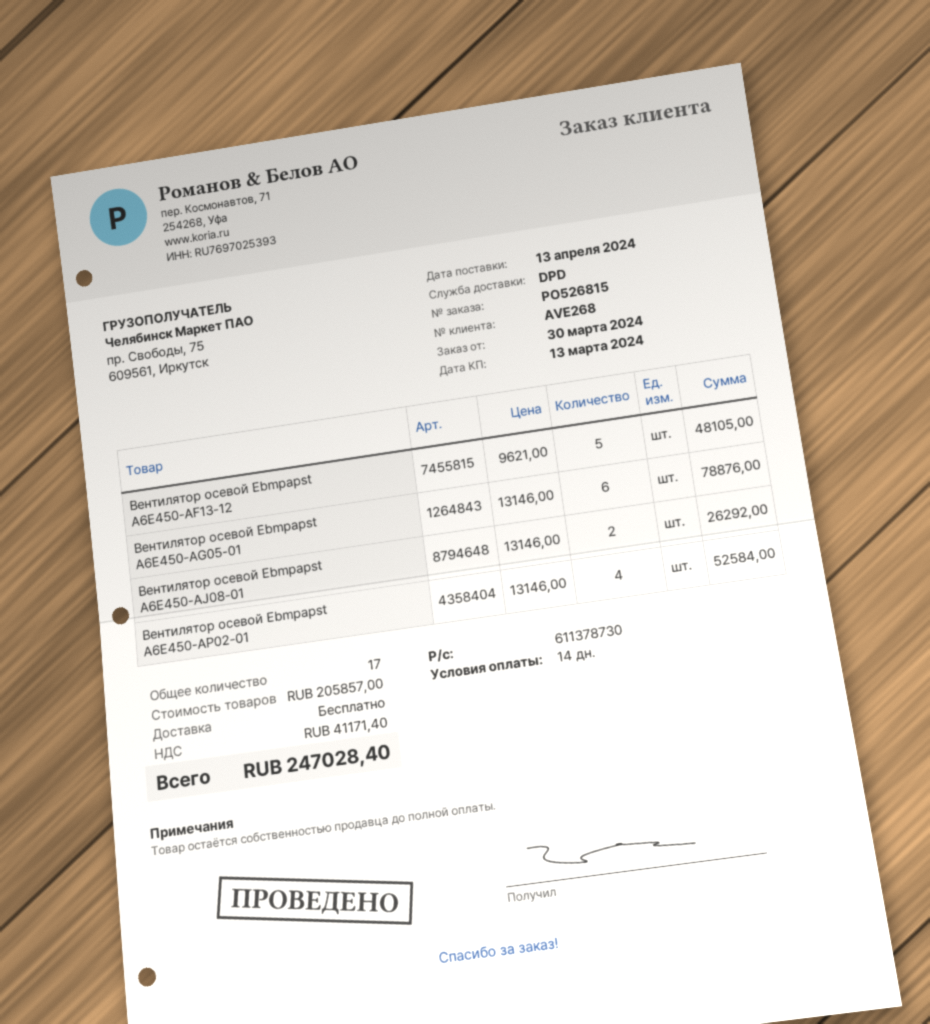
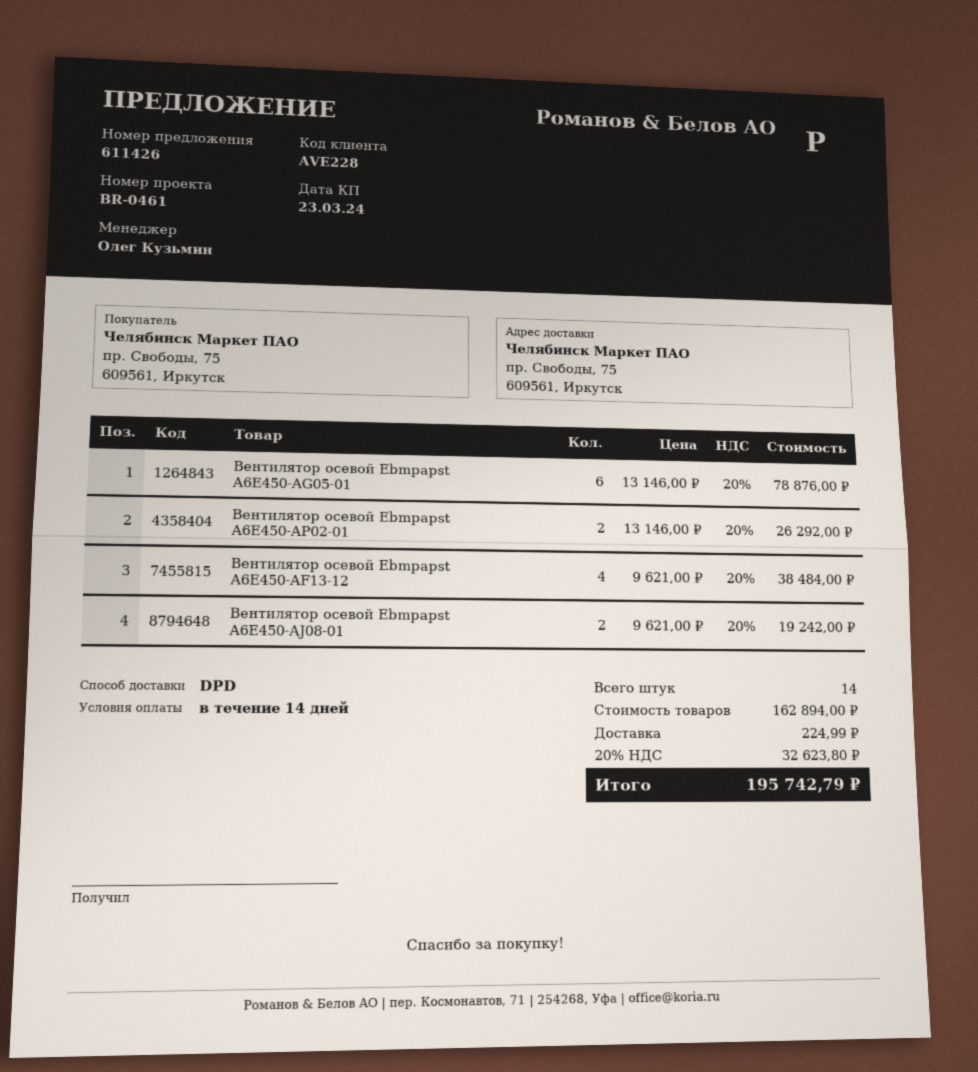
quote date: 2024-03-13 -> 2024-03-23
customer number: AVE268 -> AVE228
Вентилятор осевой Ebmpapst A6E450-AF13-12: 5 x 9621.00 = 48105.00 -> 4 x 9621.00 = 38484.00
Вентилятор осевой Ebmpapst A6E450-AJ08-01: 2 x 13146.00 = 26292.00 -> 2 x 9621.00 = 19242.00
Вентилятор осевой Ebmpapst A6E450-AP02-01: 4 x 13146.00 = 52584.00 -> 2 x 13146.00 = 26292.00
total quantity: 17 -> 14
subtotal: 205857.00 -> 162894.00
shipping: 0.00 -> 224.99
tax: 41171.40 -> 32623.80
total: 247028.40 -> 195742.79

